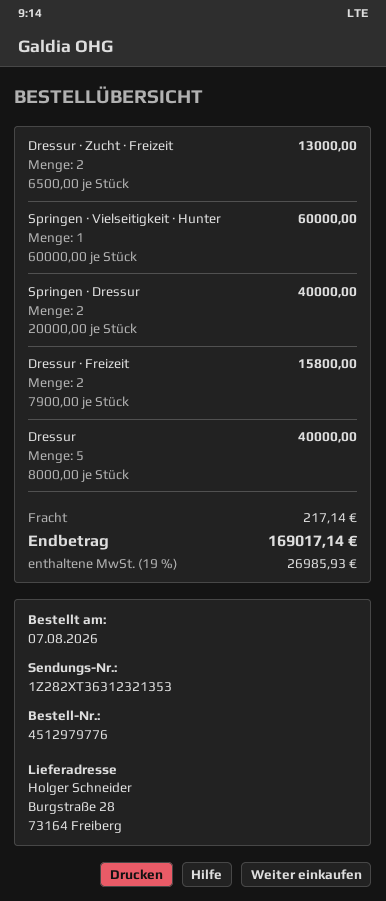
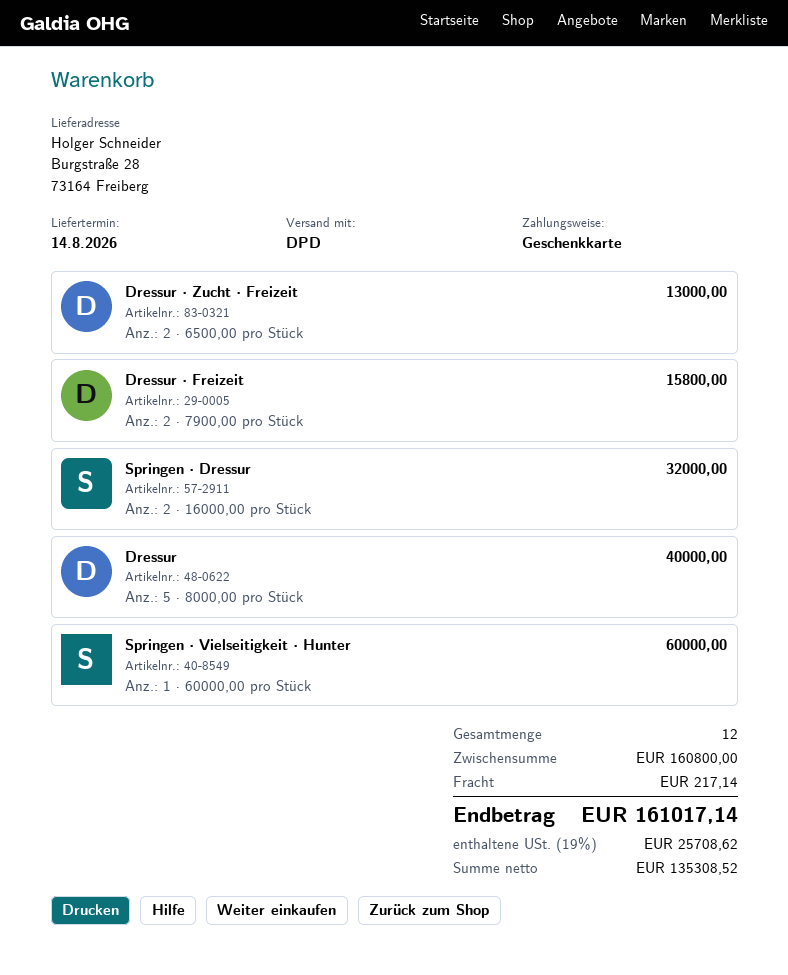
Springen · Dressur: 2 x 20000.00 = 40000.00 -> 2 x 16000.00 = 32000.00
tax: 19% = 26985.93 -> 19% = 25708.62
total: 169017.14 -> 161017.14

